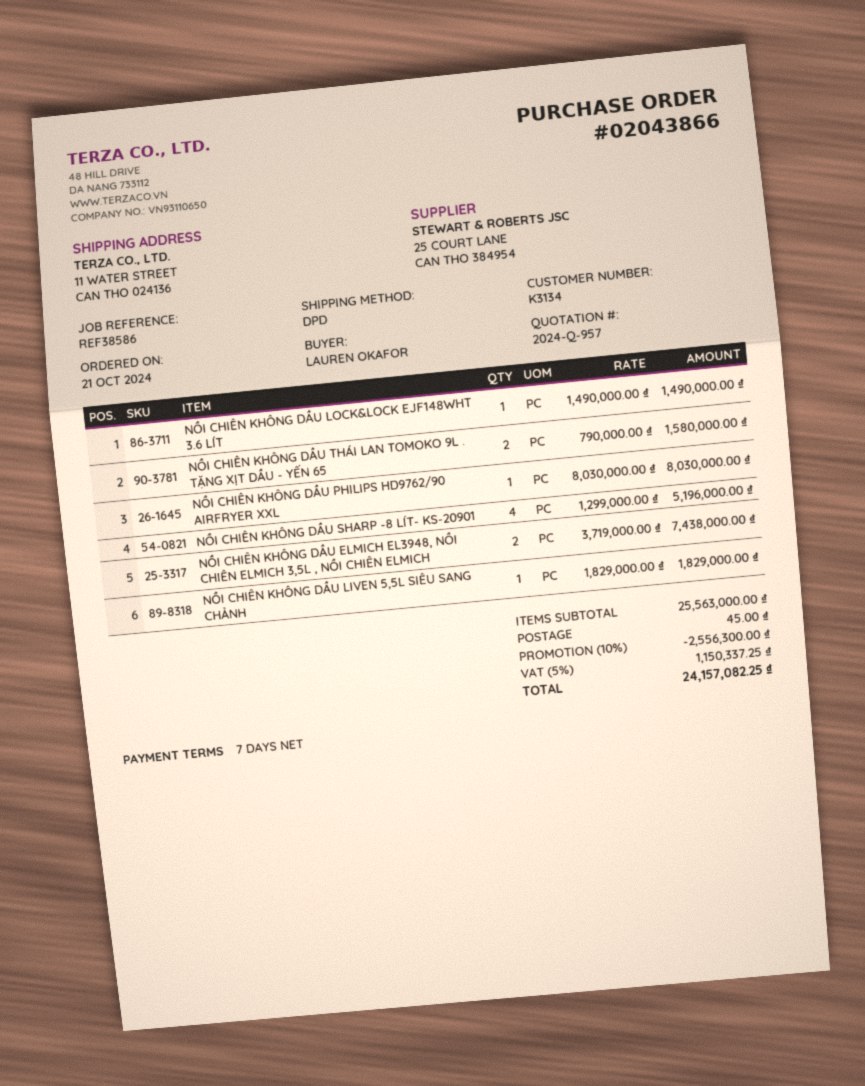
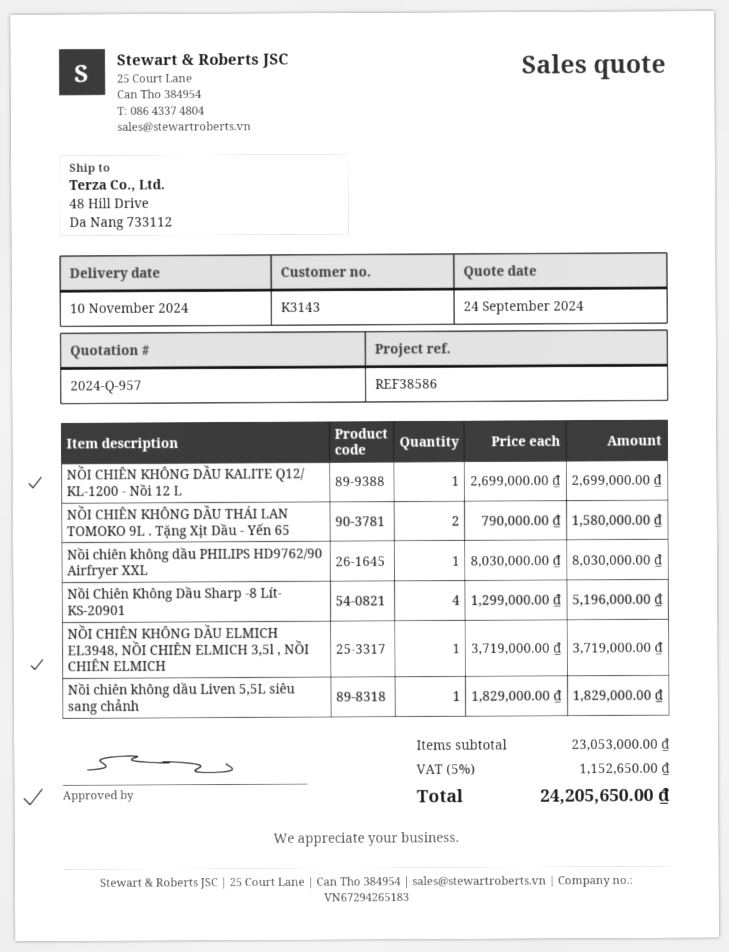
customer number: K3134 -> K3143
ship to: 11 WATER STREET, CAN THO 024136 -> 48 Hill Drive, Da Nang 733112
NỒI CHIÊN KHÔNG DẦU LOCK&LOCK EJF148WHT 3.6 LÍT: 1 x 1490000.00 = 1490000.00 -> none
NỒI CHIÊN KHÔNG DẦU ELMICH EL3948, NỒI CHIÊN ELMICH 3,5L , NỒI CHIÊN ELMICH: 2 x 3719000.00 = 7438000.00 -> 1 x 3719000.00 = 3719000.00
NỒI CHIÊN KHÔNG DẦU KALITE Q12/ KL-1200 - Nồi 12 L: none -> 1 x 2699000.00 = 2699000.00
subtotal: 25563000.00 -> 23053000.00
discount: 10% = 2556300.00 -> none
shipping: 45.00 -> none
tax: 5% = 1150337.25 -> 5% = 1152650.00
total: 24157082.25 -> 24205650.00

